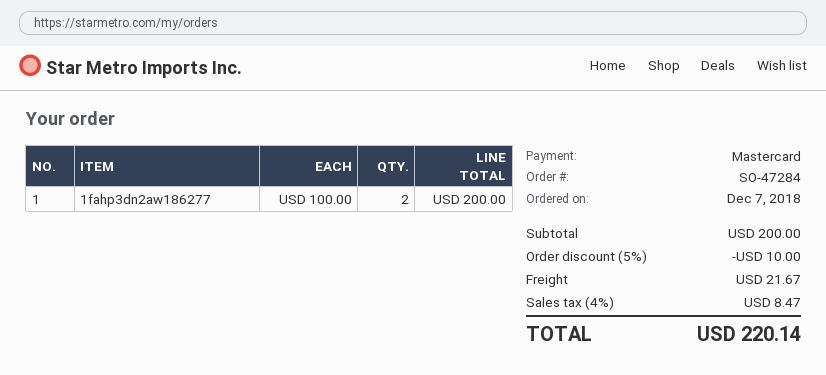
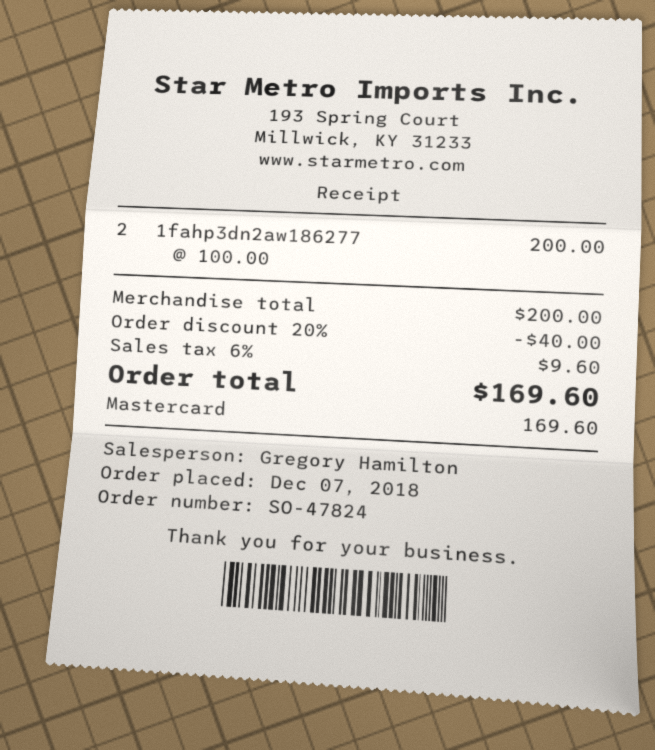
order number: SO-47284 -> SO-47824
discount: 5% = 10.00 -> 20% = 40.00
shipping: 21.67 -> none
tax: 4% = 8.47 -> 6% = 9.60
total: 220.14 -> 169.60

